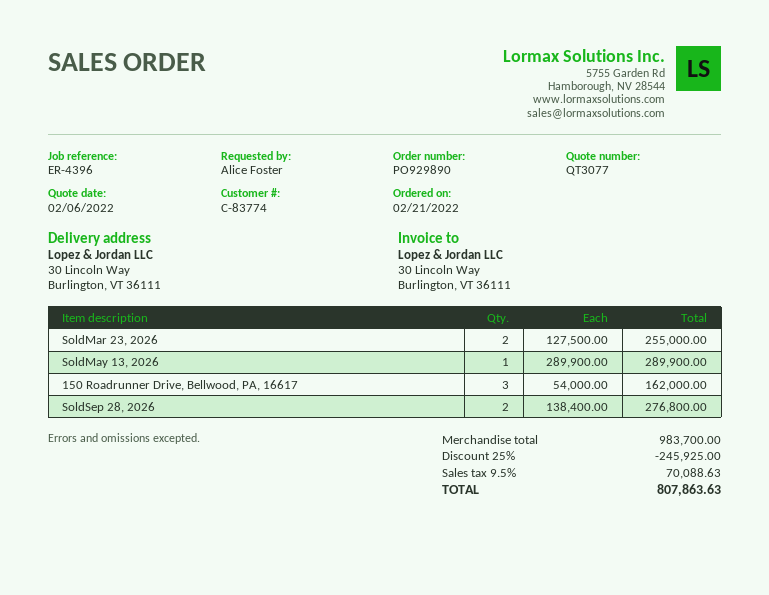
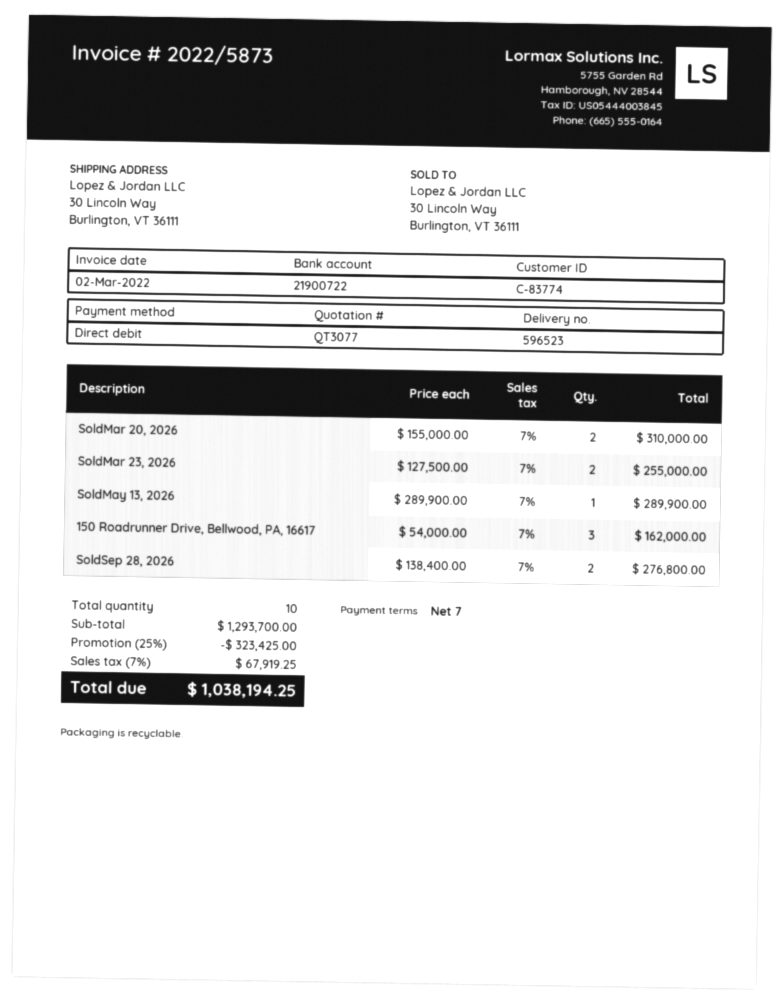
SoldMar 20, 2026: none -> 2 x 155000.00 = 310000.00
subtotal: 983700.00 -> 1293700.00
discount: 25% = 245925.00 -> 25% = 323425.00
tax: 9.5% = 70088.63 -> 7% = 67919.25
total: 807863.63 -> 1038194.25

